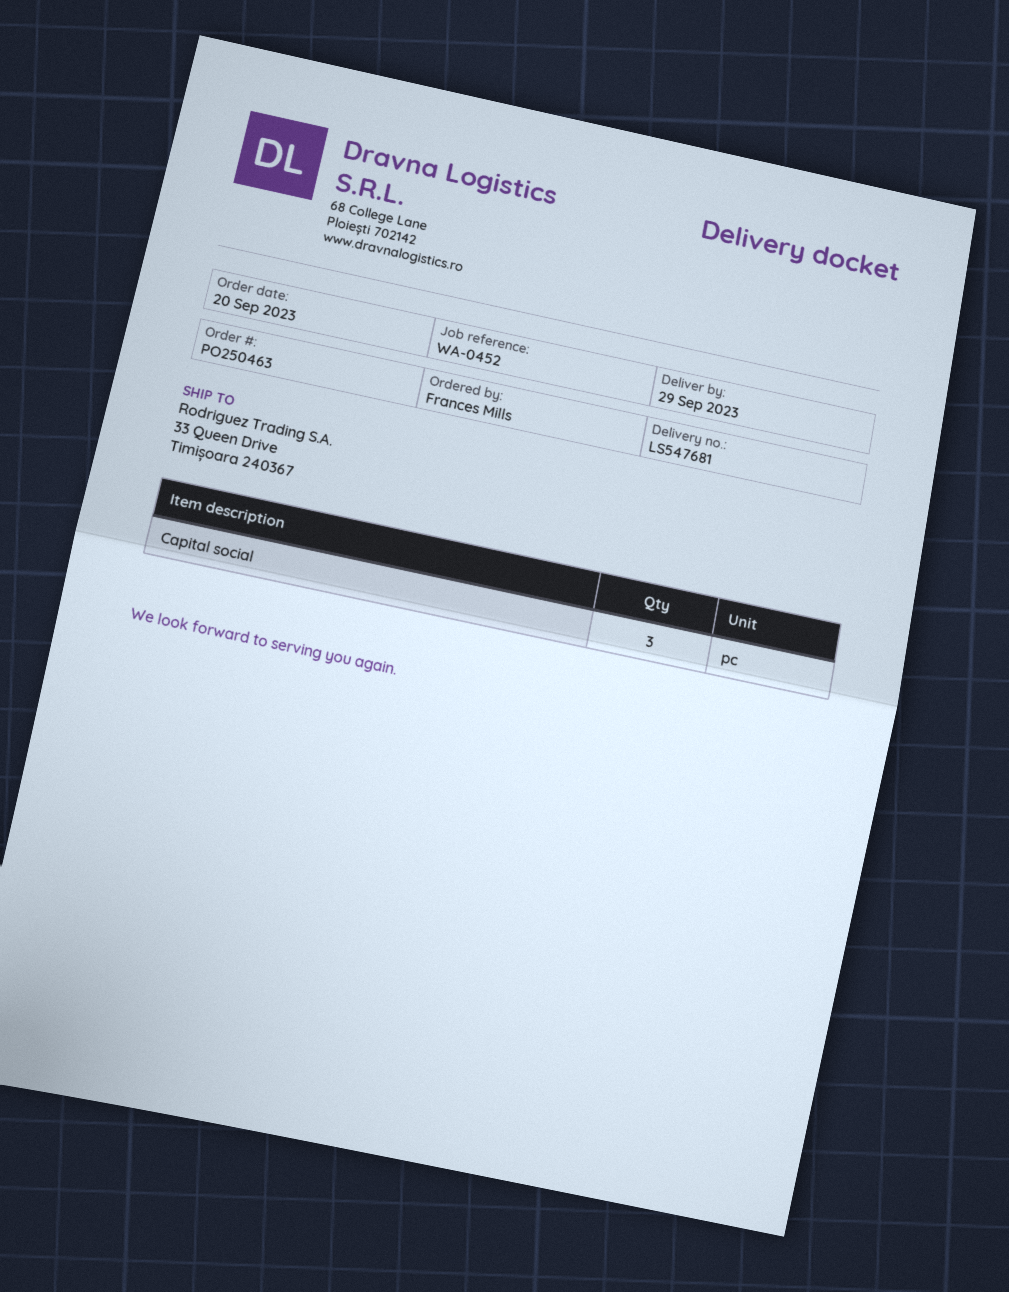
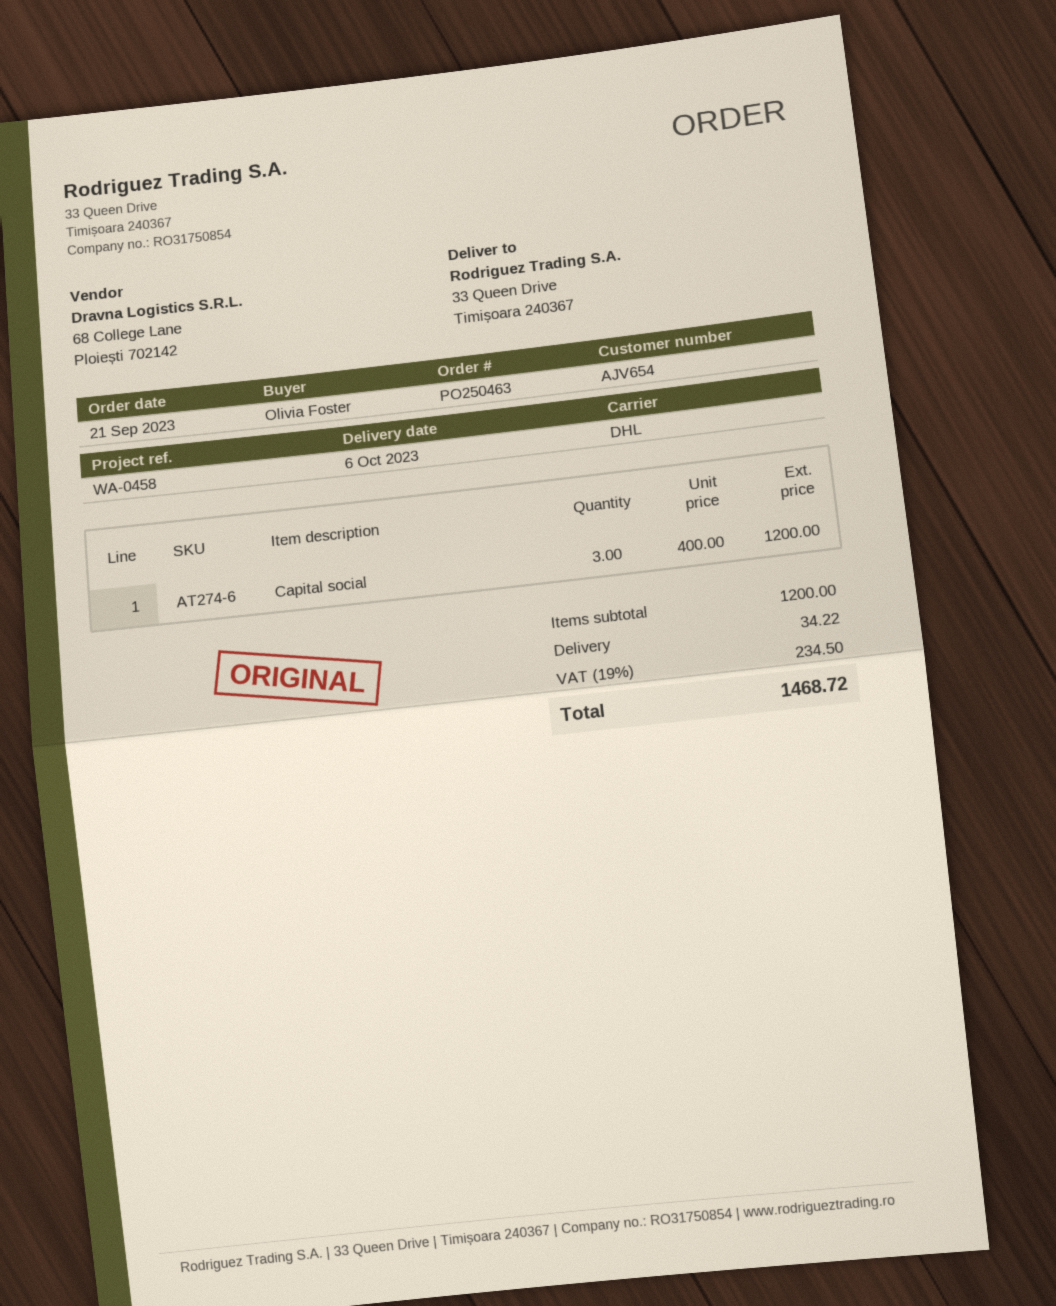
order date: 2023-09-20 -> 2023-09-21
delivery date: 2023-09-29 -> 2023-10-06
reference: WA-0452 -> WA-0458
ordered by: Frances Mills -> Olivia Foster

